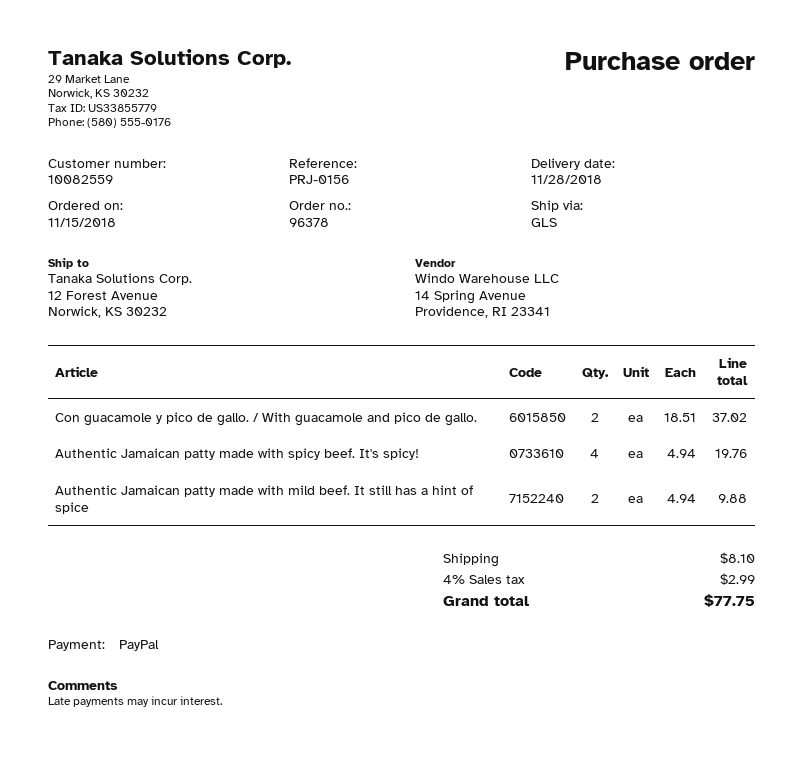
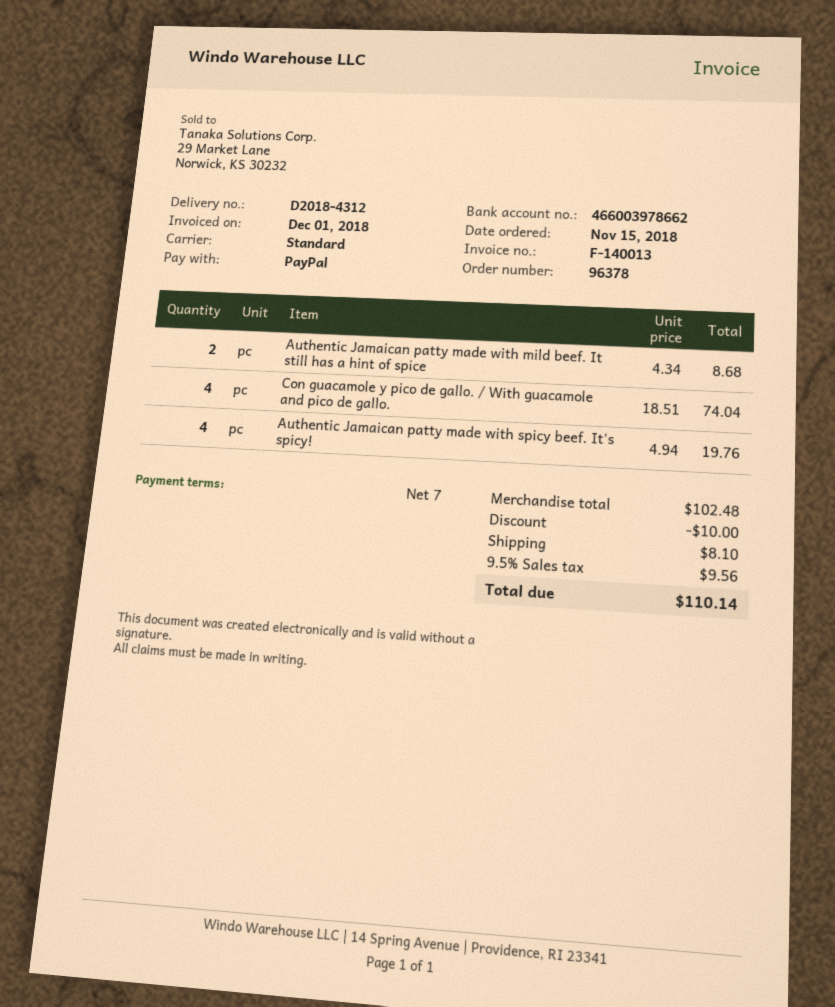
shipping method: GLS -> standard
Con guacamole y pico de gallo. / With guacamole and pico de gallo.: 2 x 18.51 = 37.02 -> 4 x 18.51 = 74.04
Authentic Jamaican patty made with mild beef. It still has a hint of spice: 2 x 4.94 = 9.88 -> 2 x 4.34 = 8.68
discount: none -> 10.00
tax: 4% = 2.99 -> 9.5% = 9.56
total: 77.75 -> 110.14

